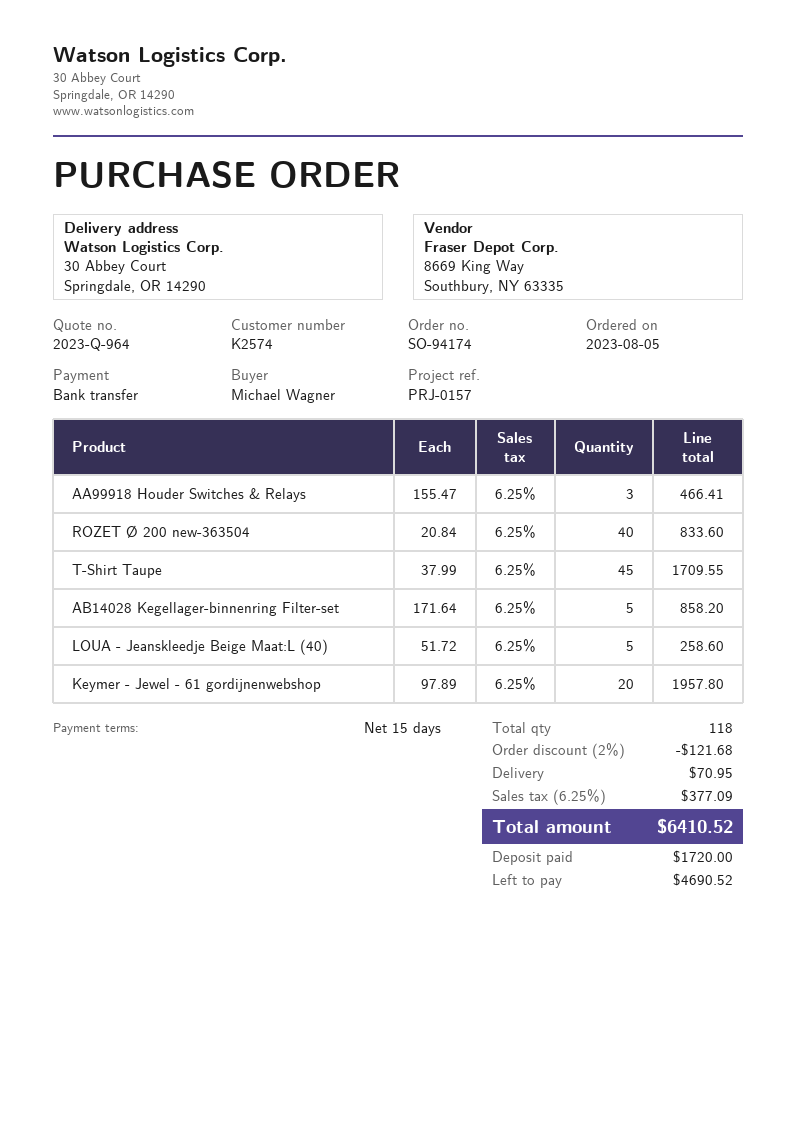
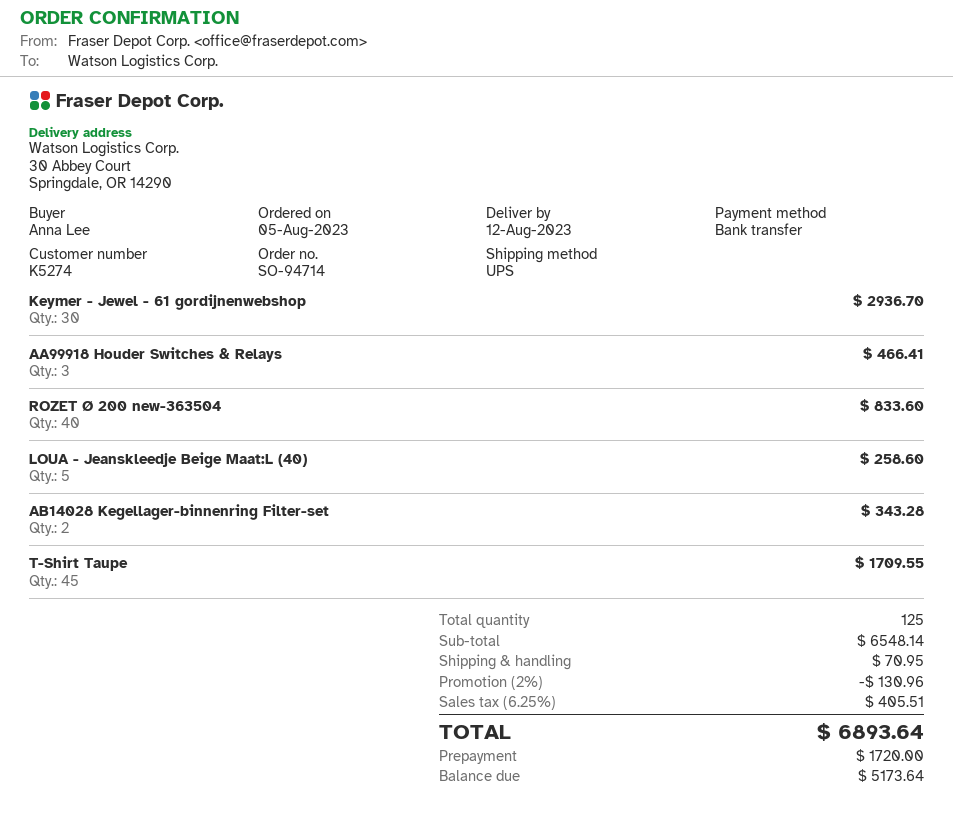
order number: SO-94174 -> SO-94714
customer number: K2574 -> K5274
ordered by: Michael Wagner -> Anna Lee
AB14028 Kegellager-binnenring Filter-set: 5 for 858.20 -> 2 for 343.28
Keymer - Jewel - 61 gordijnenwebshop: 20 for 1957.80 -> 30 for 2936.70
total quantity: 118 -> 125
discount: 2% = 121.68 -> 2% = 130.96
tax: 6.25% = 377.09 -> 6.25% = 405.51
total: 6410.52 -> 6893.64
balance: 4690.52 -> 5173.64

